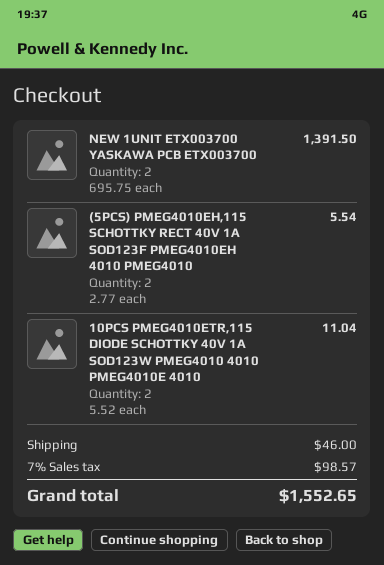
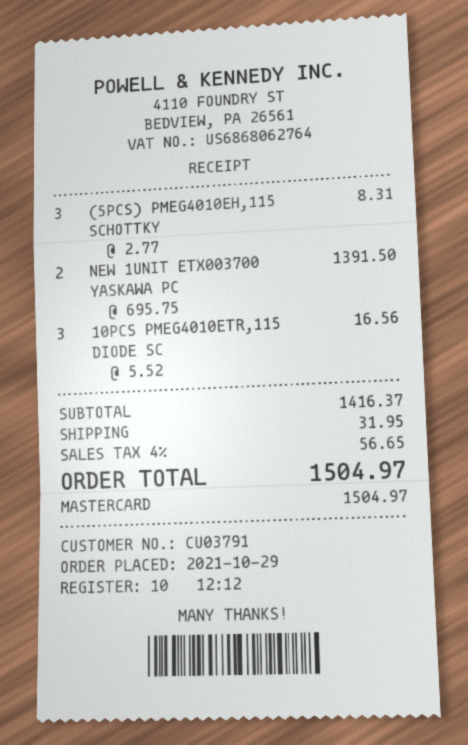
(5PCS) PMEG4010EH,115 SCHOTTKY RECT 40V 1A SOD123F PMEG4010EH 4010 PMEG4010: 2 x 2.77 = 5.54 -> 3 x 2.77 = 8.31
10PCS PMEG4010ETR,115 DIODE SCHOTTKY 40V 1A SOD123W PMEG4010 4010 PMEG4010E 4010: 2 x 5.52 = 11.04 -> 3 x 5.52 = 16.56
shipping: 46.00 -> 31.95
tax: 7% = 98.57 -> 4% = 56.65
total: 1552.65 -> 1504.97

